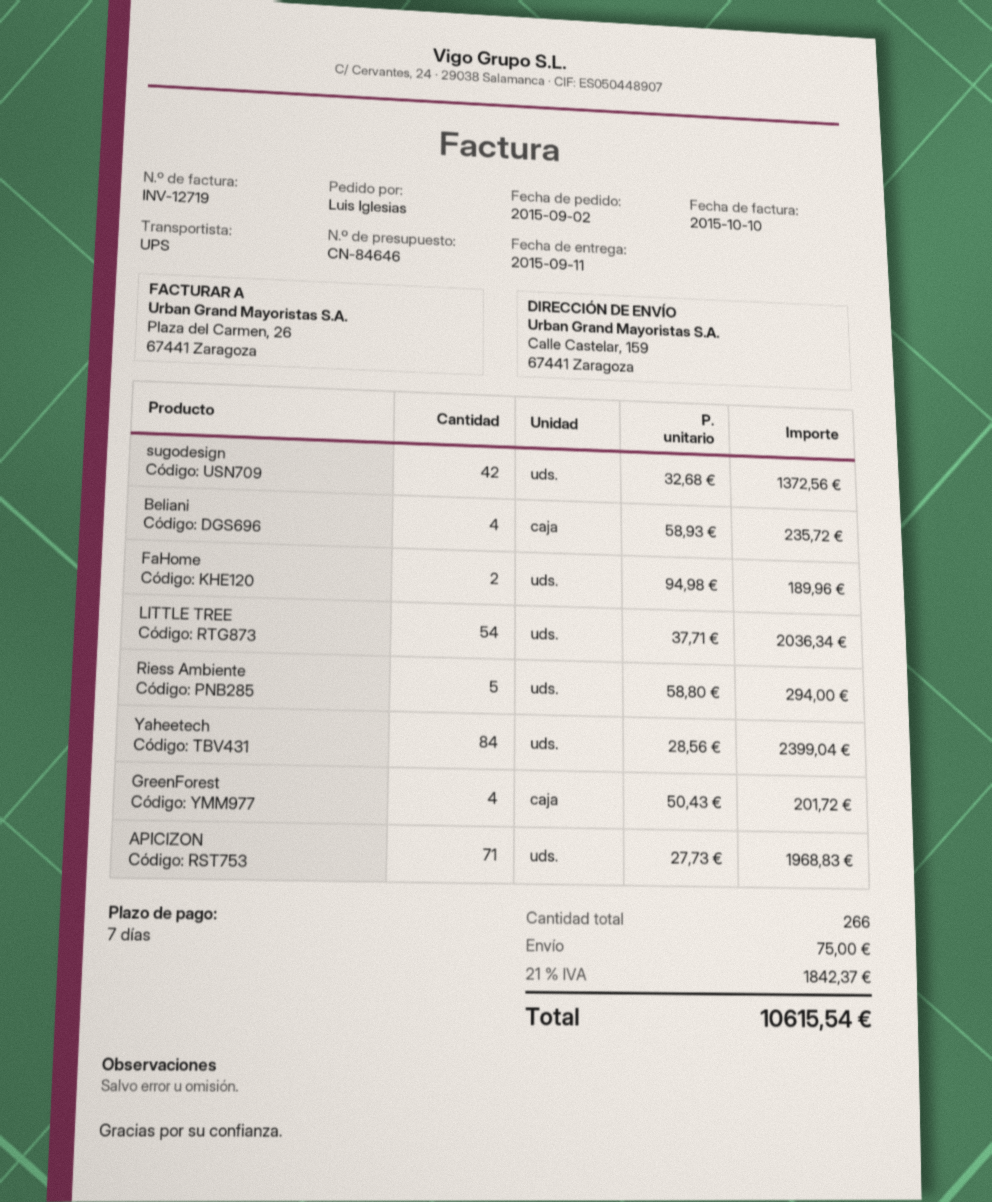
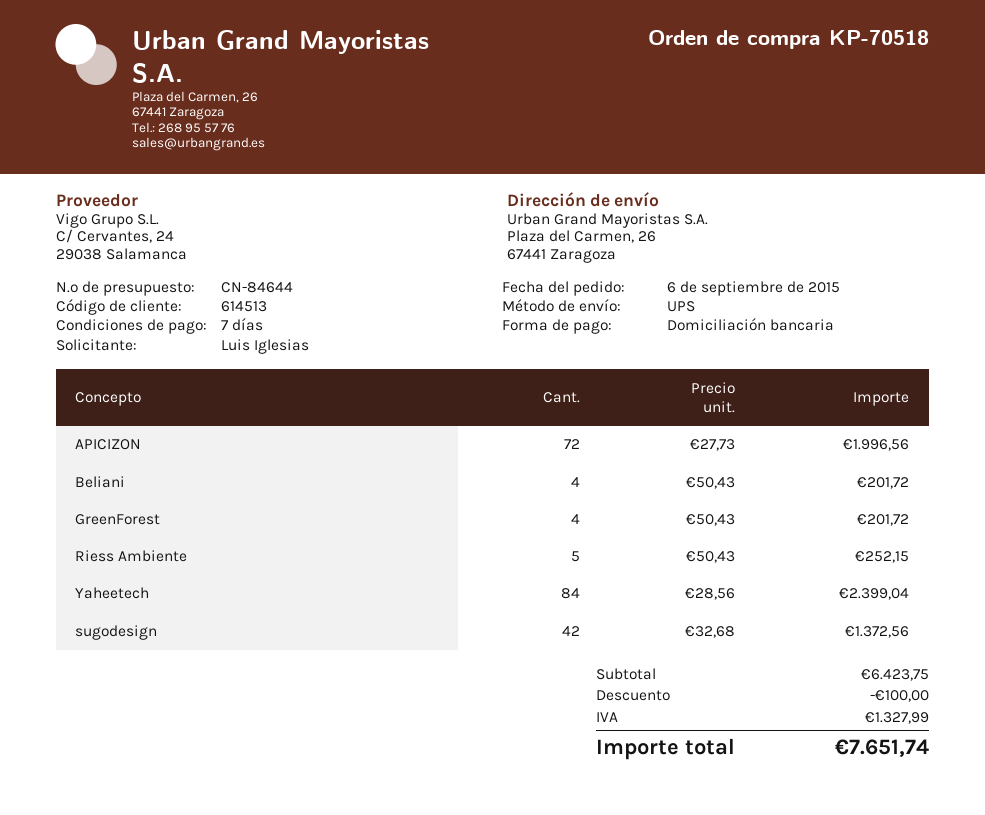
quote number: CN-84646 -> CN-84644
order date: 2015-09-02 -> 2015-09-06
ship to: Calle Castelar, 159, 67441 Zaragoza -> Plaza del Carmen, 26, 67441 Zaragoza
Beliani: 4 x 58.93 = 235.72 -> 4 x 50.43 = 201.72
FaHome: 2 x 94.98 = 189.96 -> none
LITTLE TREE: 54 x 37.71 = 2036.34 -> none
Riess Ambiente: 5 x 58.80 = 294.00 -> 5 x 50.43 = 252.15
APICIZON: 71 x 27.73 = 1968.83 -> 72 x 27.73 = 1996.56
discount: none -> 100.00
shipping: 75.00 -> none
tax: 1842.37 -> 1327.99
total: 10615.54 -> 7651.74

